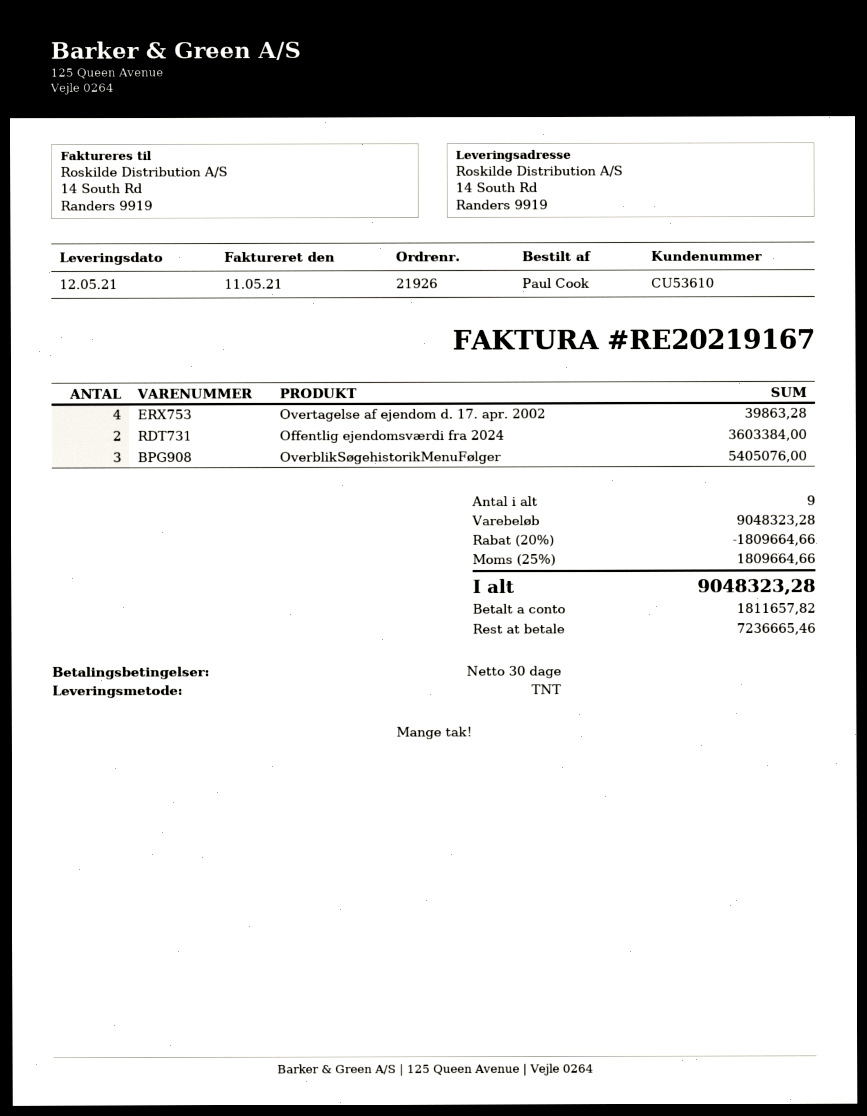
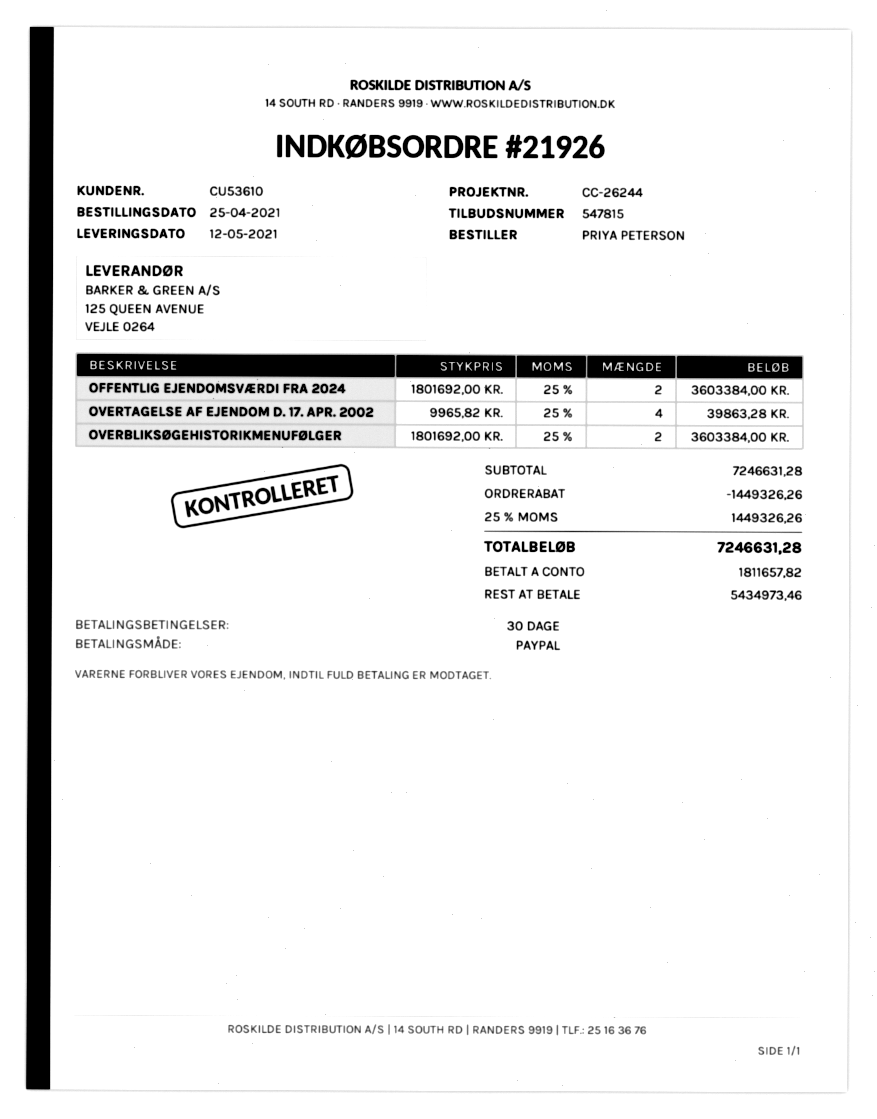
ordered by: Paul Cook -> PRIYA PETERSON
OverblikSøgehistorikMenuFølger: 3 for 5405076.00 -> 2 for 3603384.00
subtotal: 9048323.28 -> 7246631.28
discount: 1809664.66 -> 1449326.26
tax: 25% = 1809664.66 -> 25% = 1449326.26
total: 9048323.28 -> 7246631.28
balance: 7236665.46 -> 5434973.46

